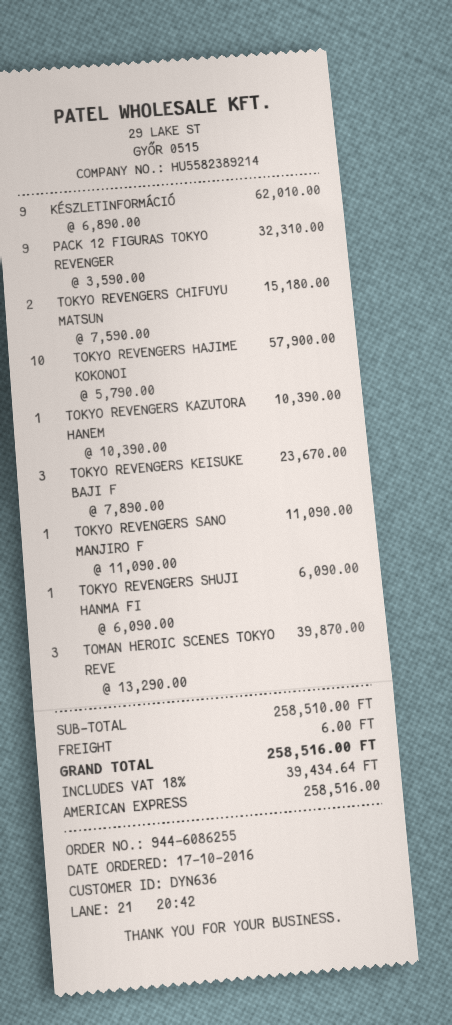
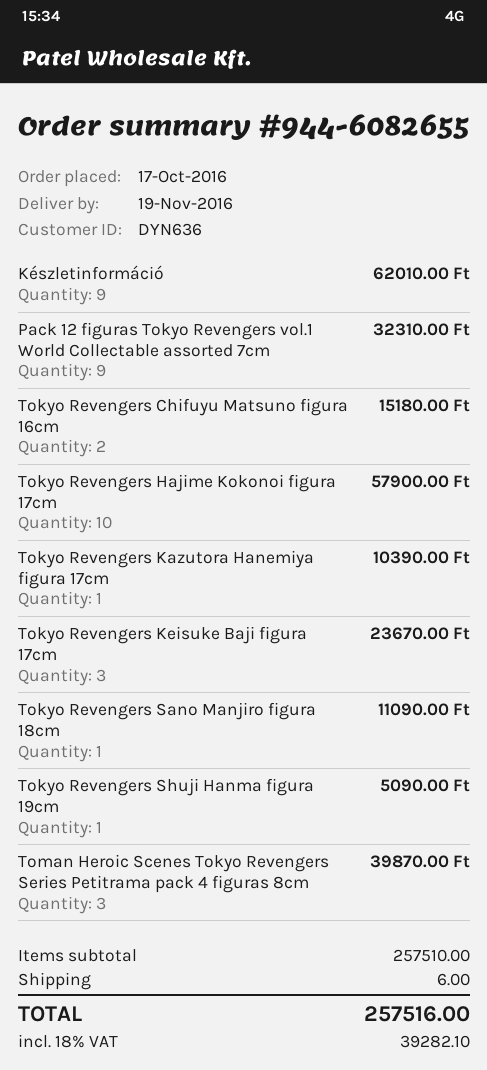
order number: 944-6086255 -> 944-6082655
TOKYO REVENGERS SHUJI HANMA FI: 1 for 6090.00 -> 1 for 5090.00
subtotal: 258510.00 -> 257510.00
tax: 18% = 39434.64 -> 18% = 39282.10
total: 258516.00 -> 257516.00

